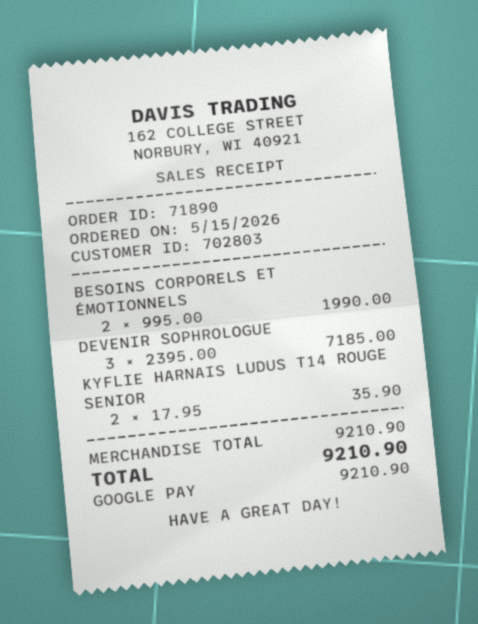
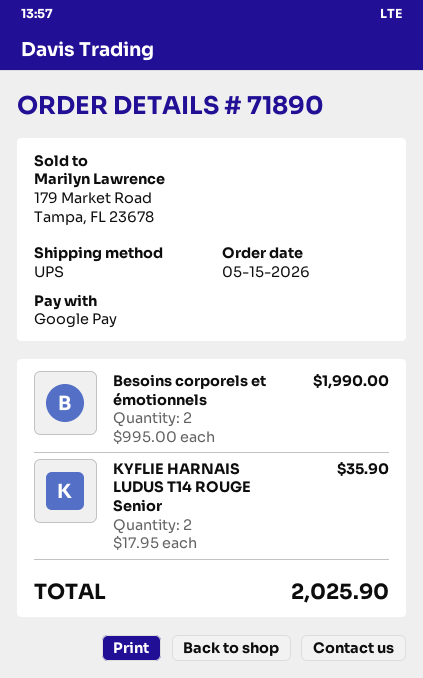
DEVENIR SOPHROLOGUE: 3 x 2395.00 = 7185.00 -> none
total: 9210.90 -> 2025.90

